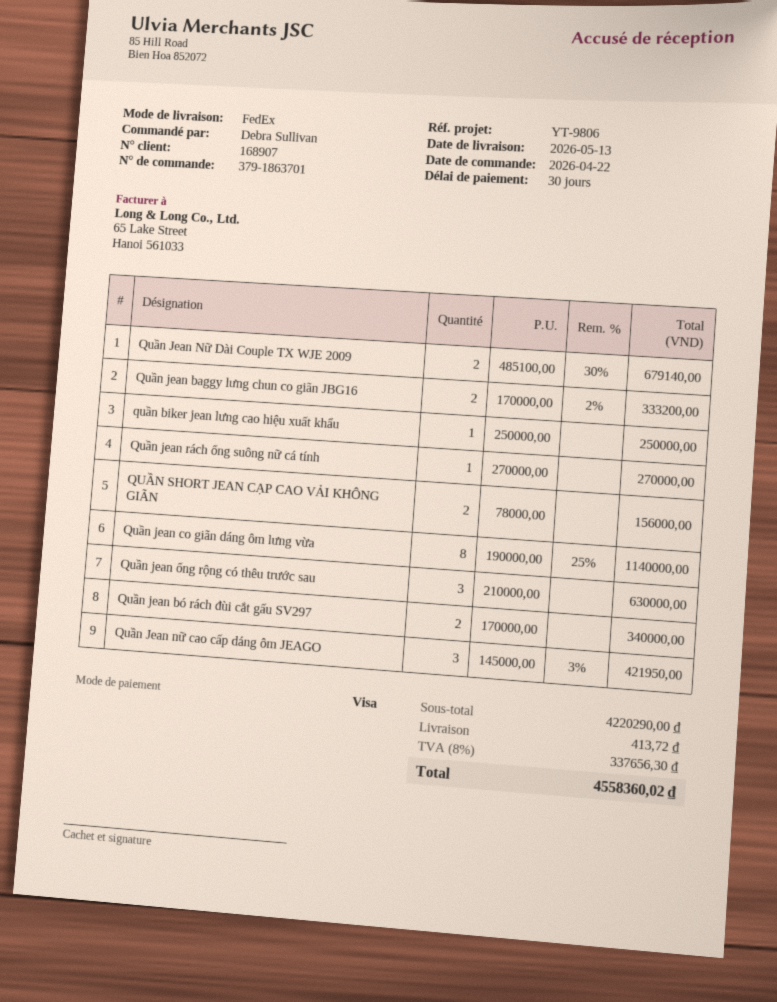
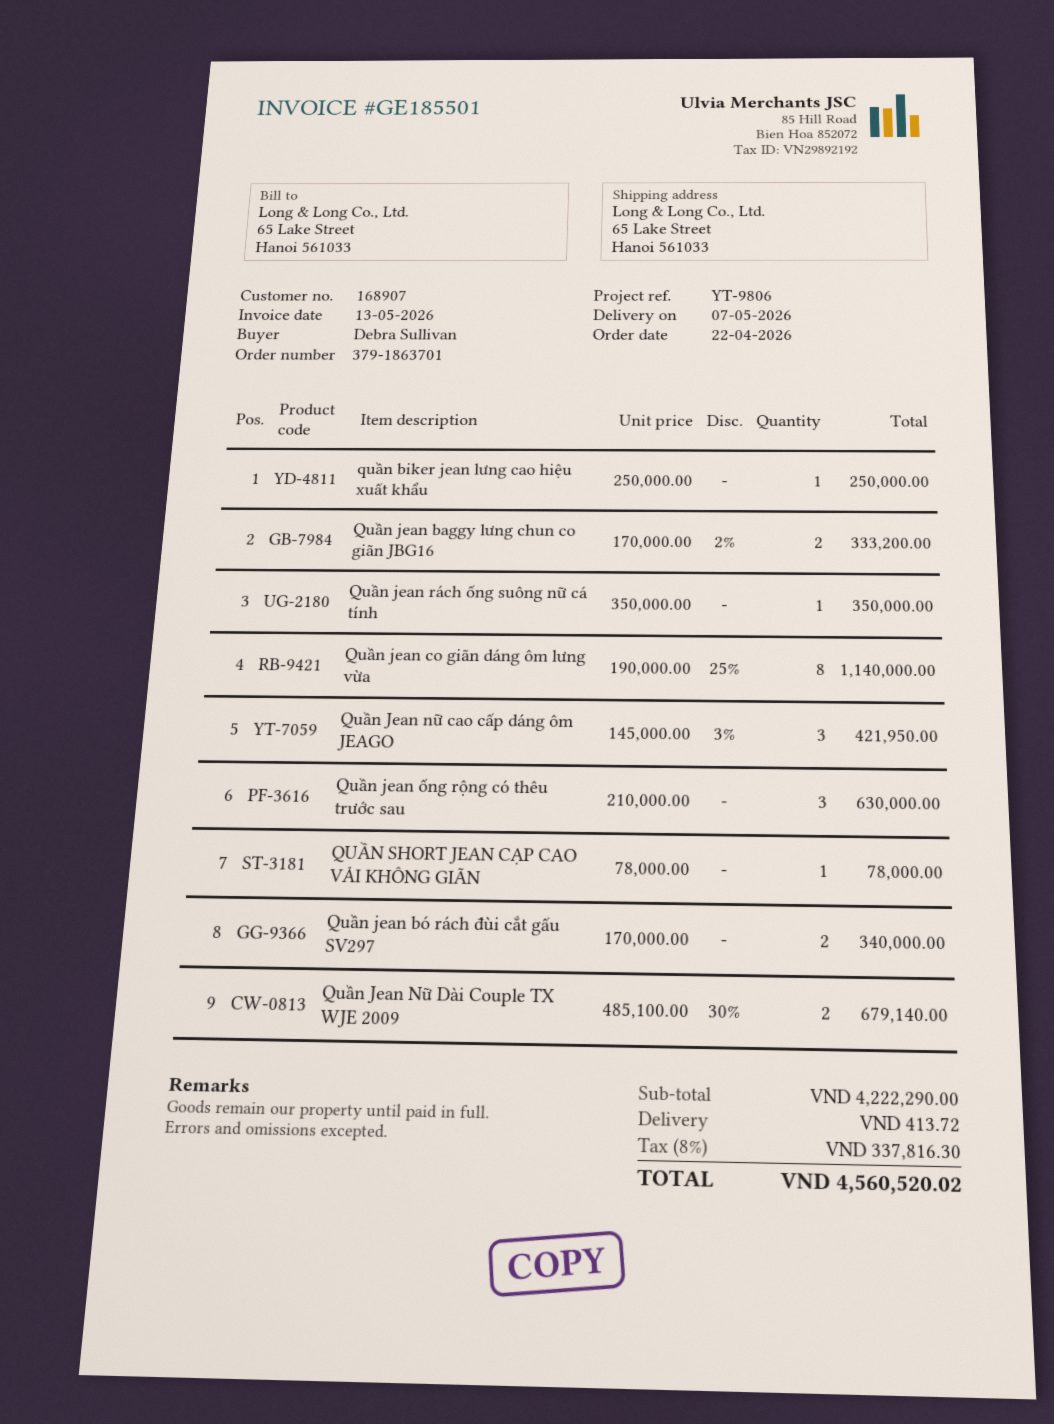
delivery date: 2026-05-13 -> 2026-05-07
Quần jean rách ống suông nữ cá tính: 1 x 270000.00 = 270000.00 -> 1 x 350000.00 = 350000.00
QUẦN SHORT JEAN CẠP CAO VẢI KHÔNG GIÃN: 2 x 78000.00 = 156000.00 -> 1 x 78000.00 = 78000.00
subtotal: 4220290.00 -> 4222290.00
tax: 8% = 337656.30 -> 8% = 337816.30
total: 4558360.02 -> 4560520.02

